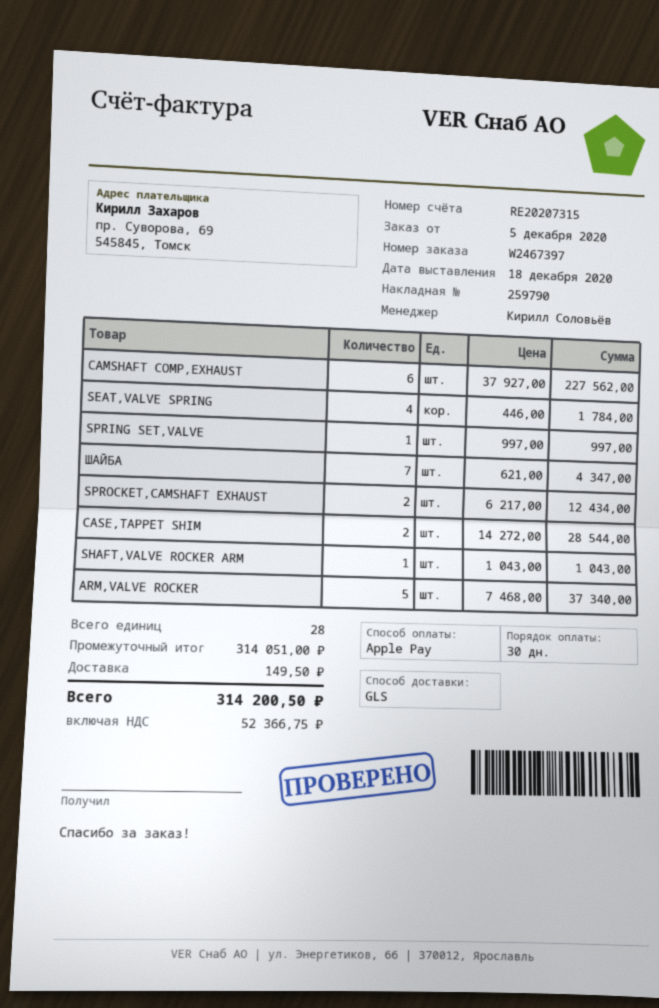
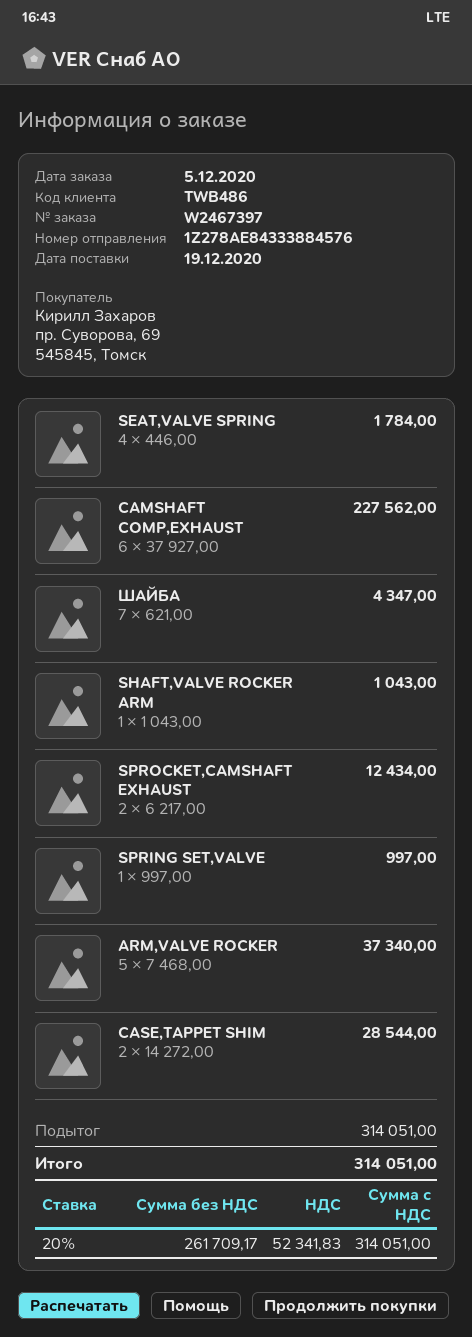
shipping: 149.50 -> none
tax: 52366.75 -> 52341.83
total: 314200.50 -> 314051.00

